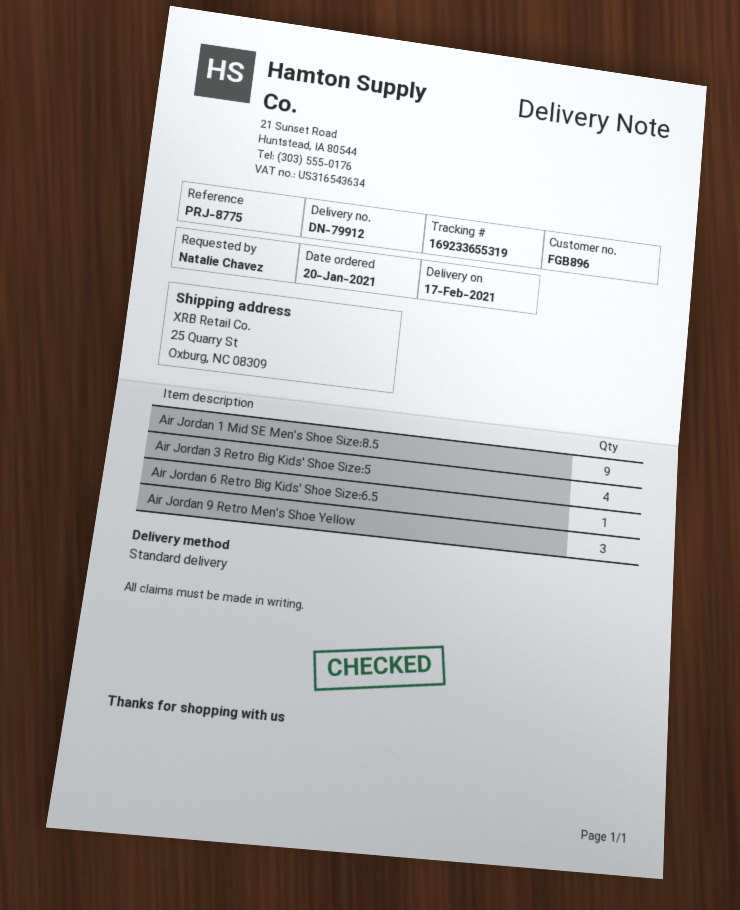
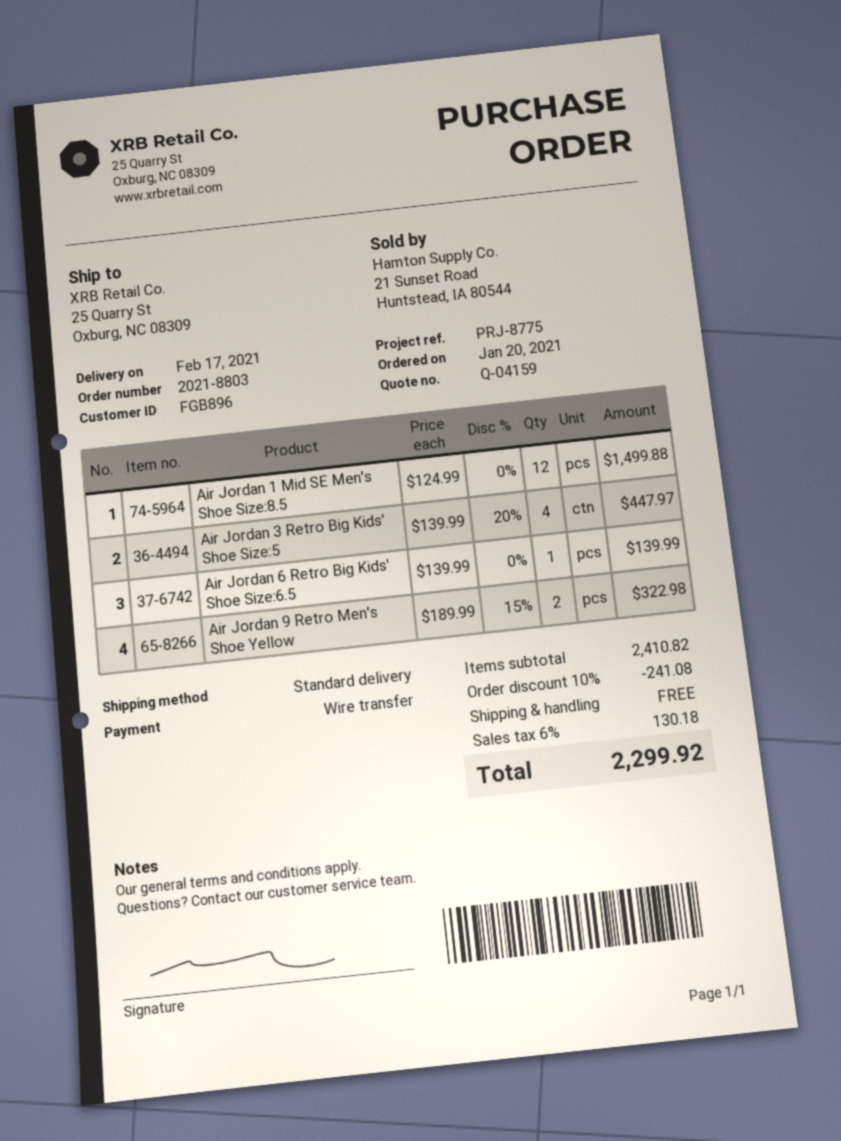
Air Jordan 1 Mid SE Men's Shoe Size:8.5: 9 -> 12
Air Jordan 9 Retro Men's Shoe Yellow: 3 -> 2

